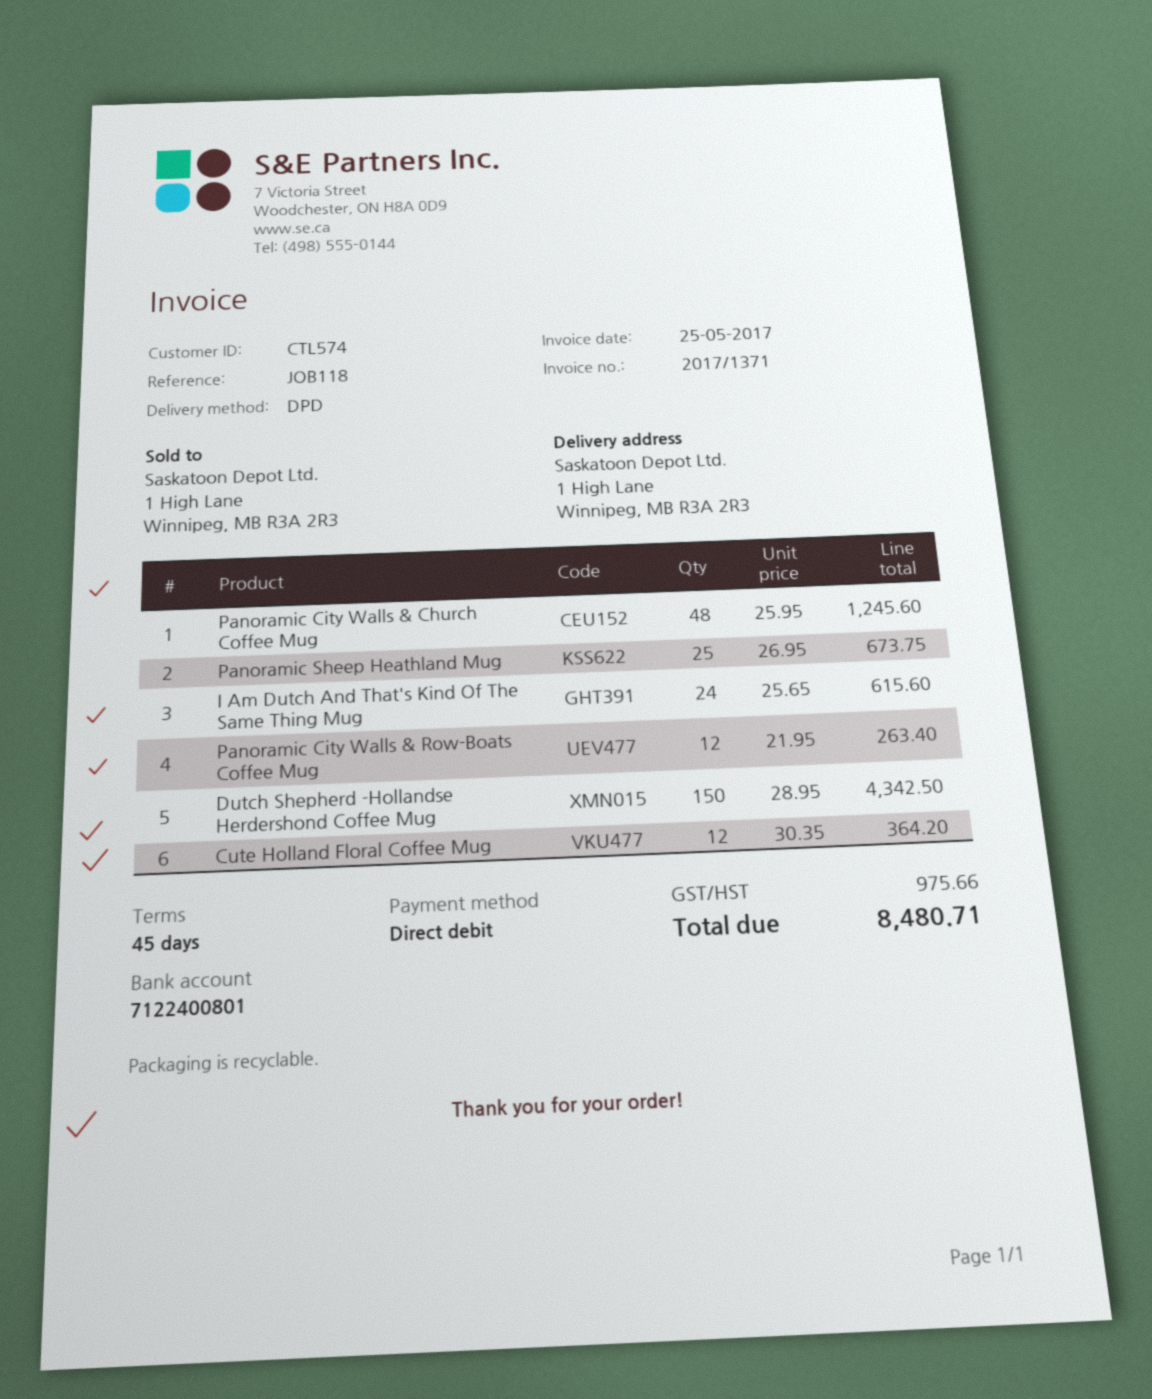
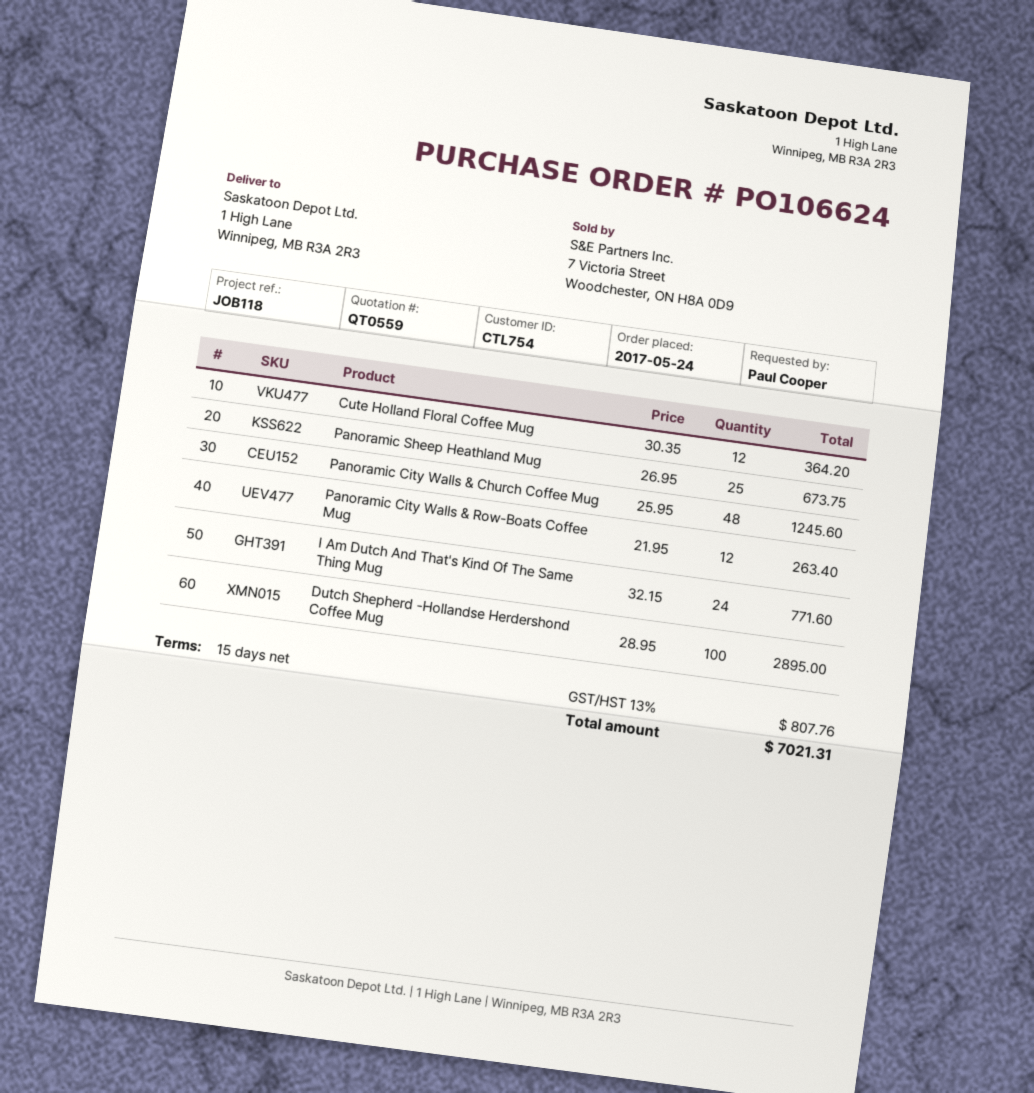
payment terms: 45 days -> 15 days
customer number: CTL574 -> CTL754
I Am Dutch And That's Kind Of The Same Thing Mug: 24 x 25.65 = 615.60 -> 24 x 32.15 = 771.60
Dutch Shepherd -Hollandse Herdershond Coffee Mug: 150 x 28.95 = 4342.50 -> 100 x 28.95 = 2895.00
tax: 975.66 -> 807.76
total: 8480.71 -> 7021.31

